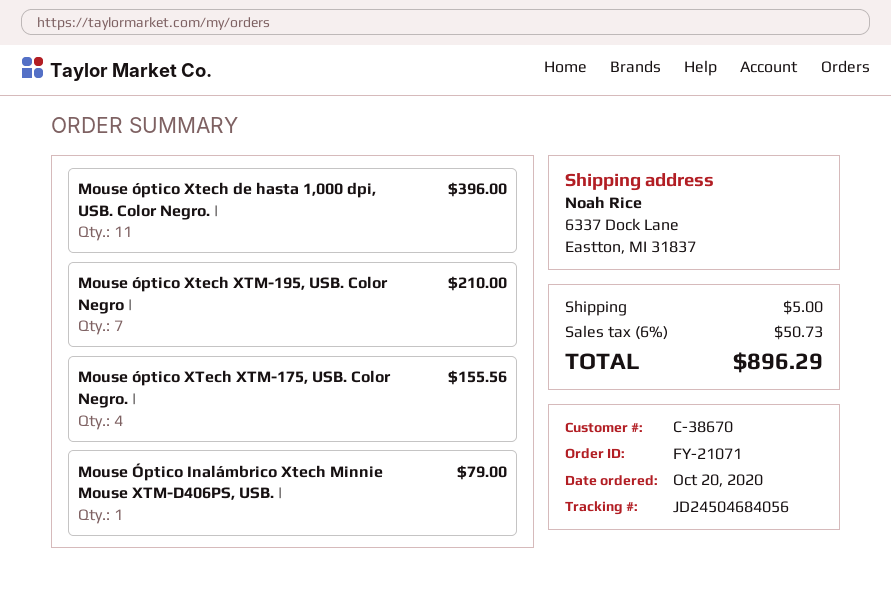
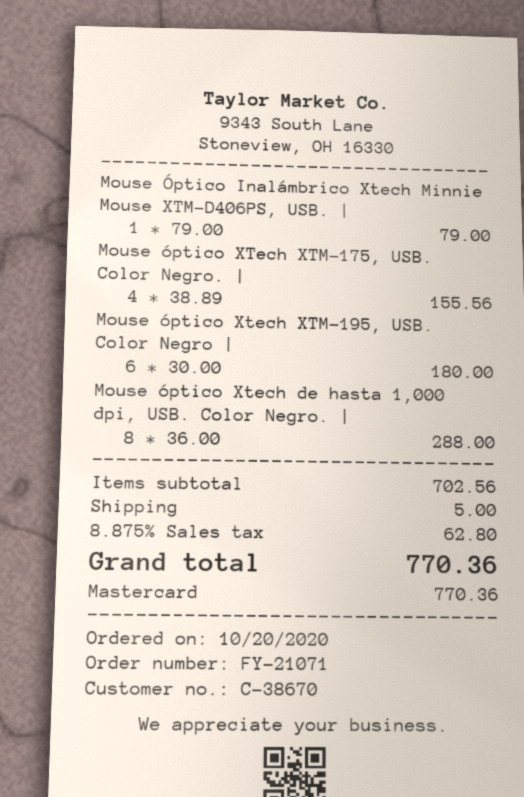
Mouse óptico Xtech de hasta 1,000 dpi, USB. Color Negro. |: 11 for 396.00 -> 8 for 288.00
Mouse óptico Xtech XTM-195, USB. Color Negro |: 7 for 210.00 -> 6 for 180.00
tax: 6% = 50.73 -> 8.875% = 62.80
total: 896.29 -> 770.36

